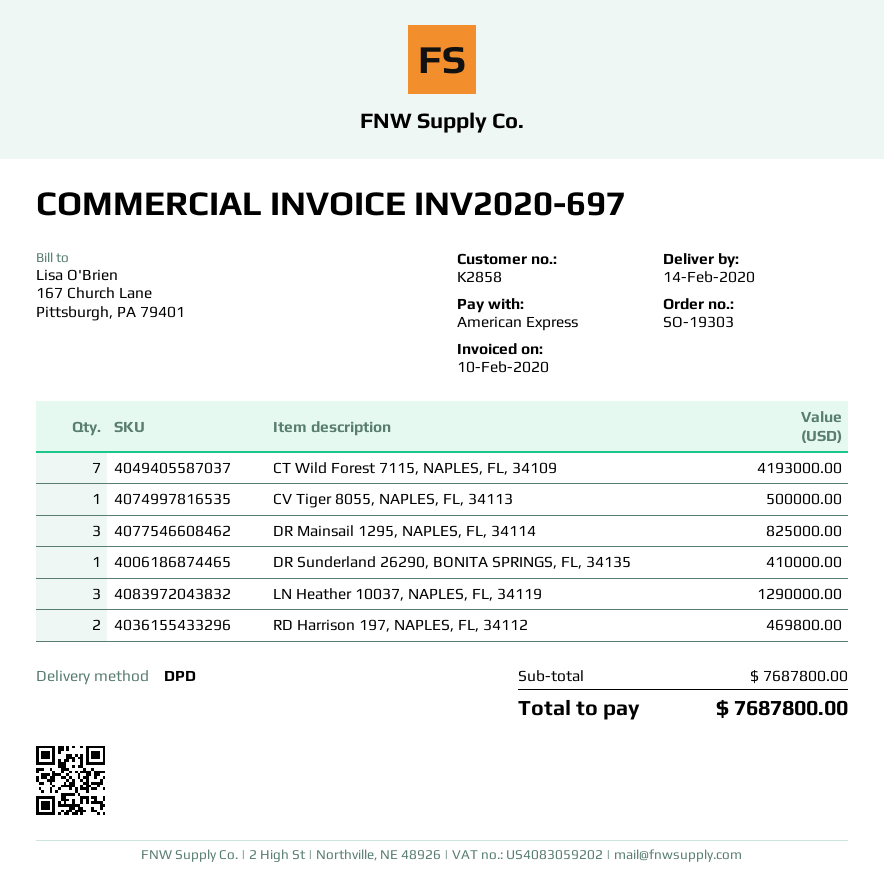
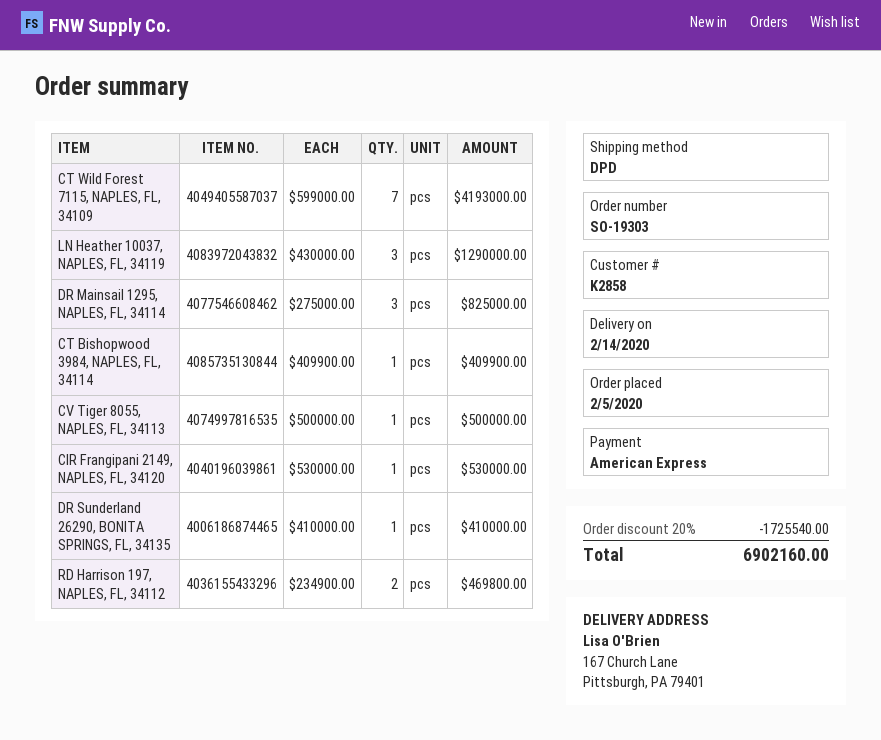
CT Bishopwood 3984, NAPLES, FL, 34114: none -> 1 for 409900.00
CIR Frangipani 2149, NAPLES, FL, 34120: none -> 1 for 530000.00
discount: none -> 20% = 1725540.00
total: 7687800.00 -> 6902160.00

